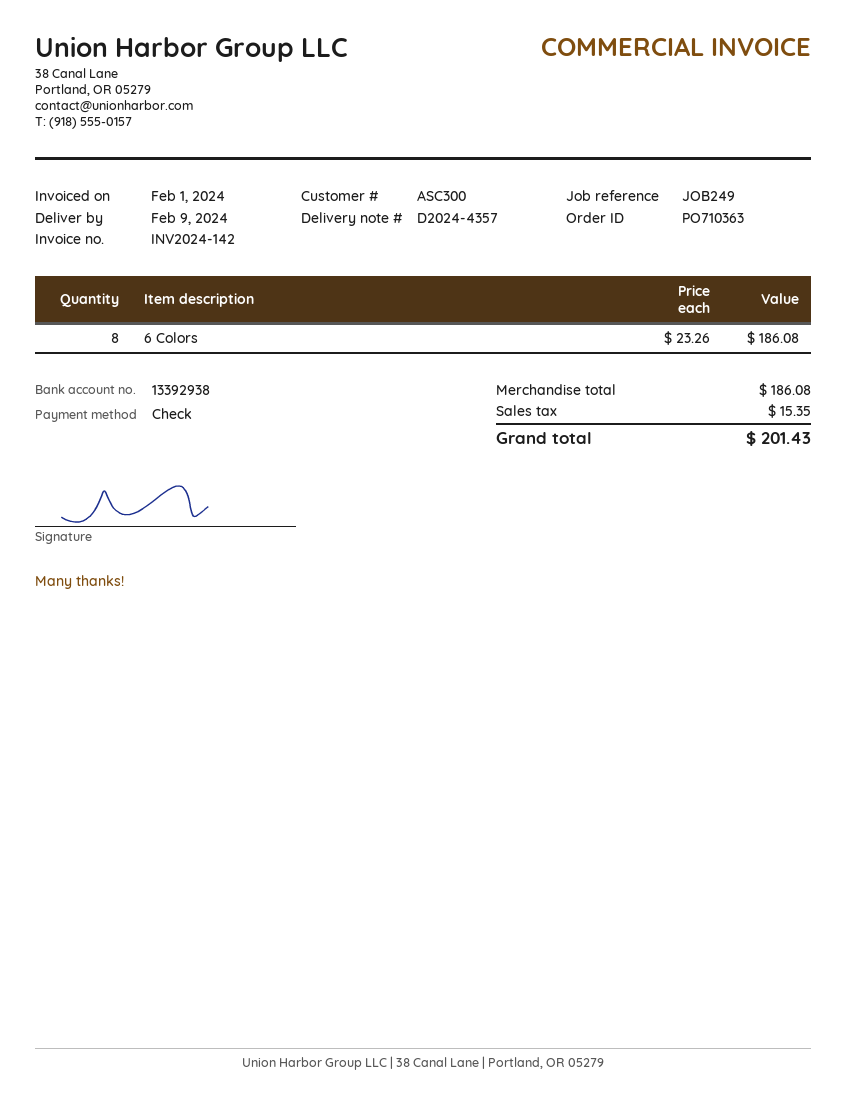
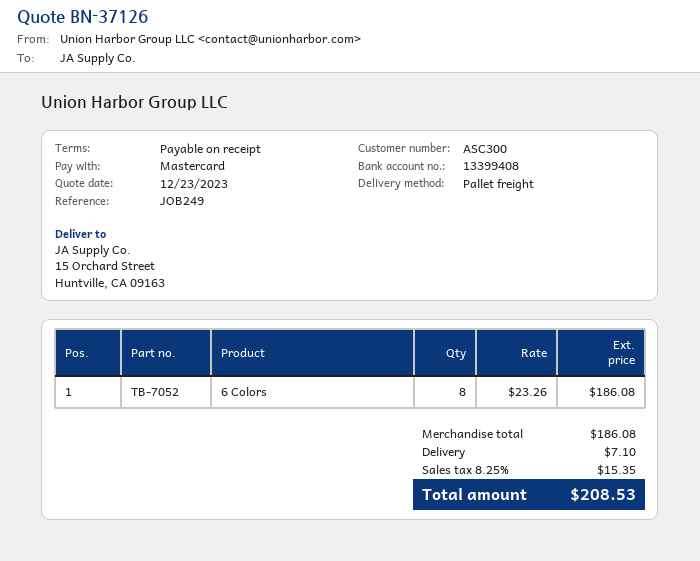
payment method: cheque -> Mastercard
bank account: 13392938 -> 13399408
shipping: none -> 7.10
total: 201.43 -> 208.53

